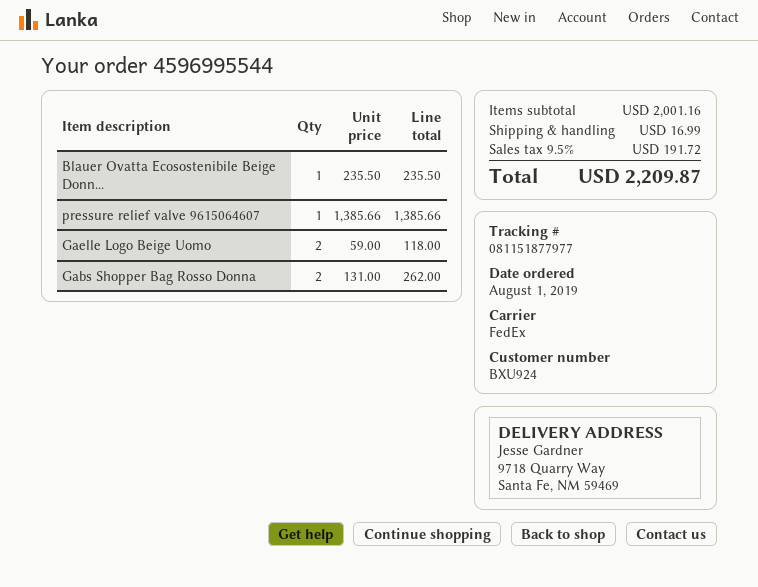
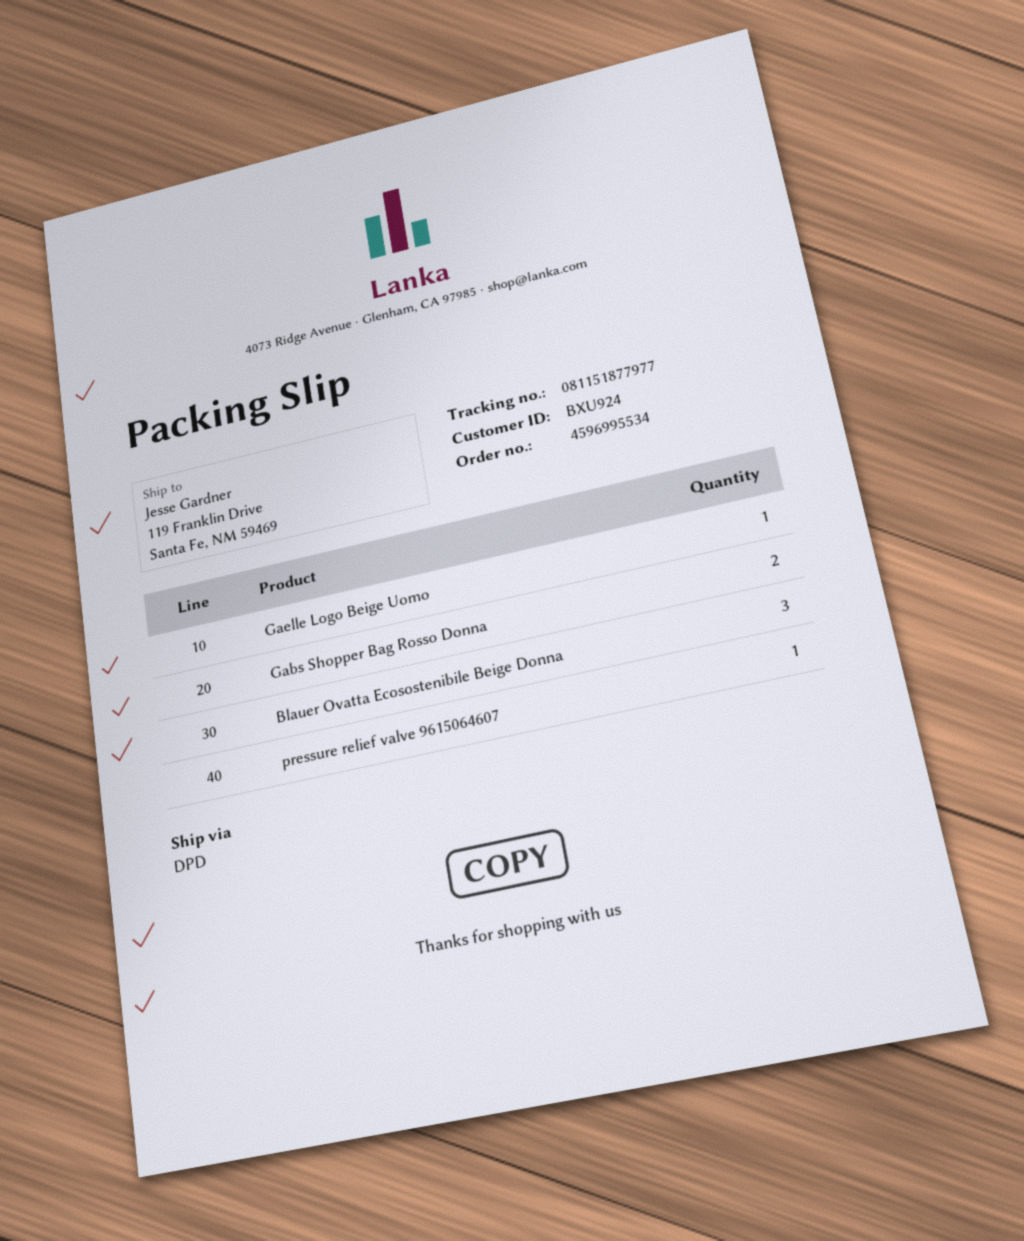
order number: 4596995544 -> 4596995534
shipping method: FedEx -> DPD
ship to: 9718 Quarry Way, Santa Fe, NM 59469 -> 119 Franklin Drive, Santa Fe, NM 59469
Blauer Ovatta Ecosostenibile Beige Donn...: 1 -> 3
Gaelle Logo Beige Uomo: 2 -> 1

